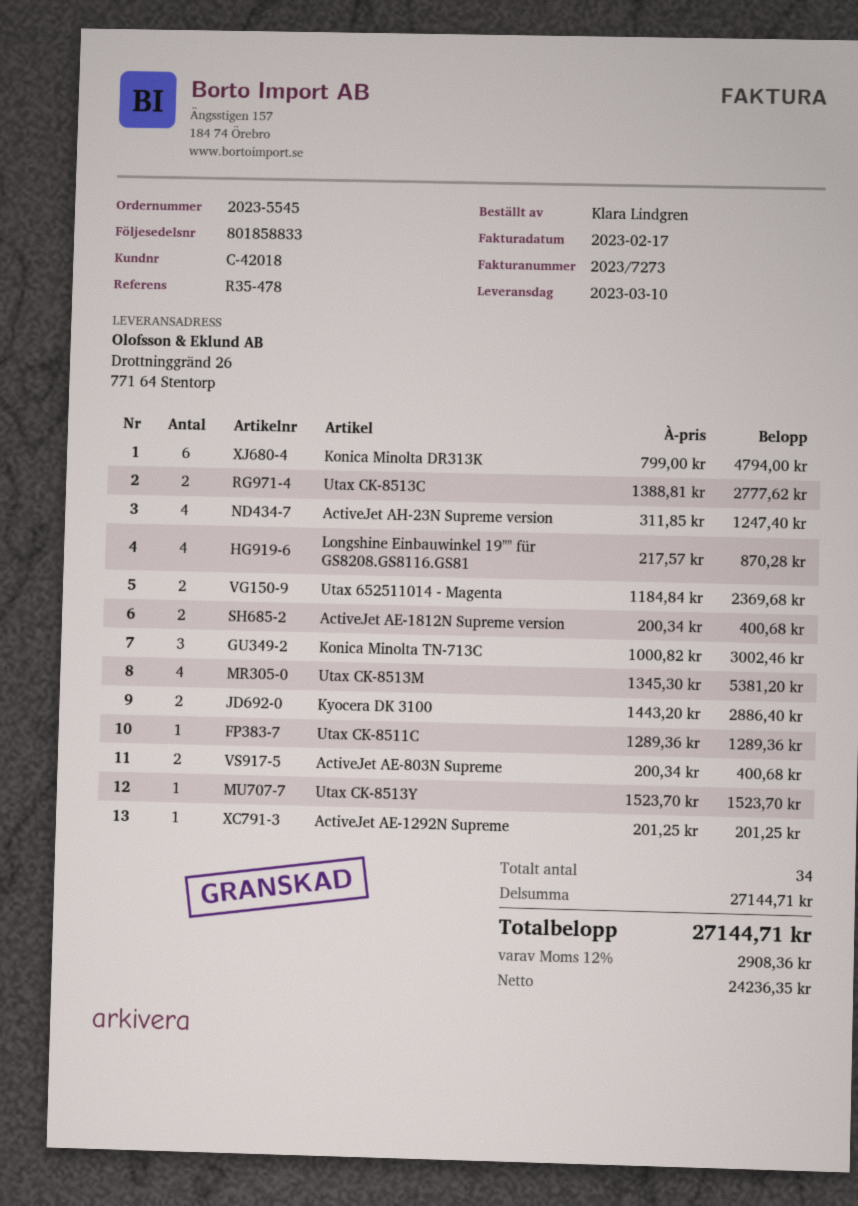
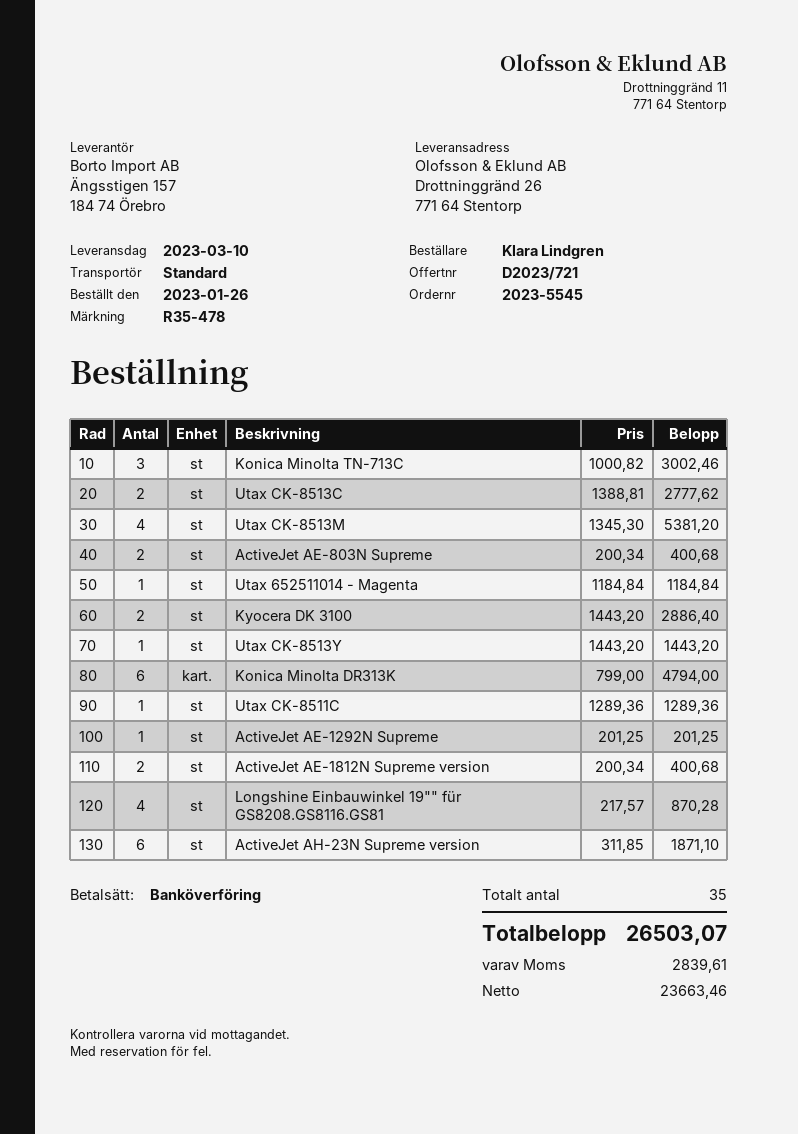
ActiveJet AH-23N Supreme version: 4 x 311.85 = 1247.40 -> 6 x 311.85 = 1871.10
Utax 652511014 - Magenta: 2 x 1184.84 = 2369.68 -> 1 x 1184.84 = 1184.84
Utax CK-8513Y: 1 x 1523.70 = 1523.70 -> 1 x 1443.20 = 1443.20
total quantity: 34 -> 35
net: 24236.35 -> 23663.46
tax: 2908.36 -> 2839.61
total: 27144.71 -> 26503.07

